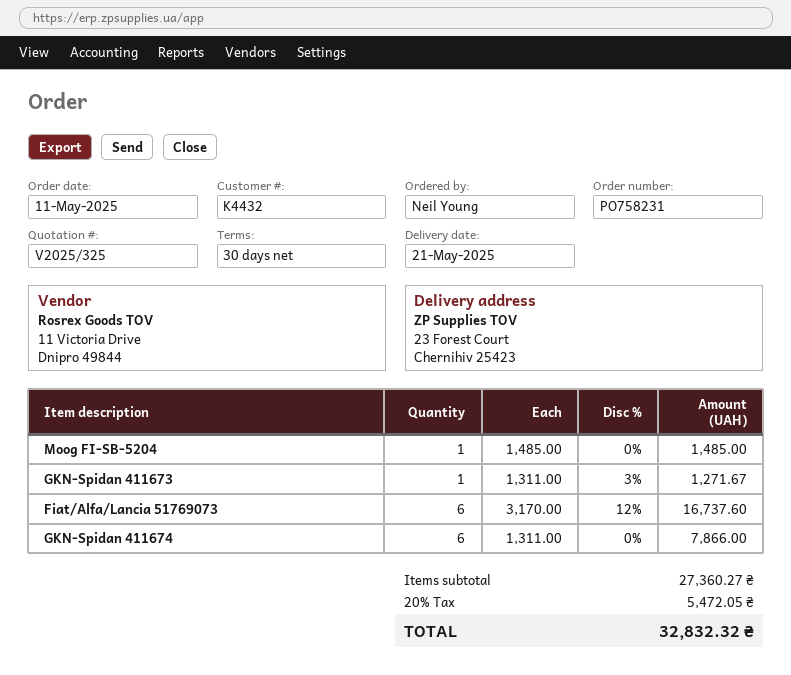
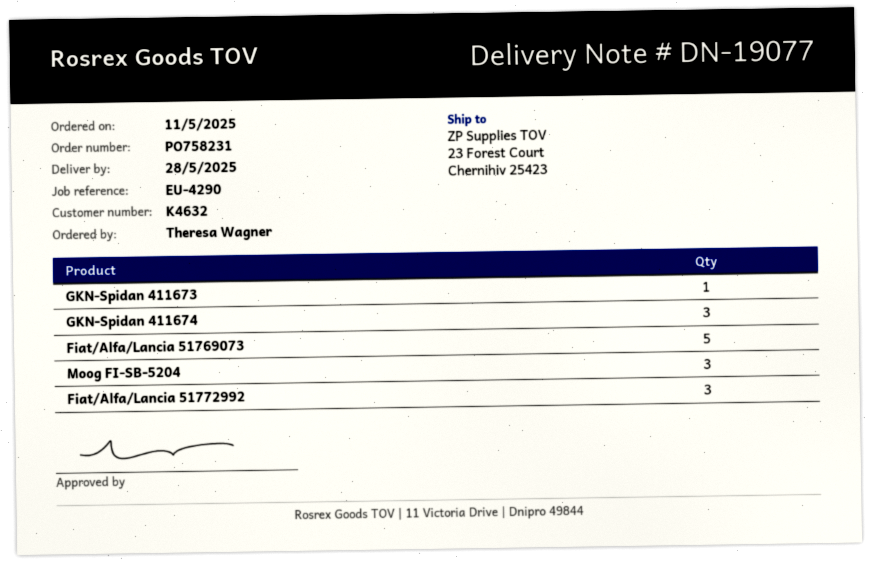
delivery date: 2025-05-21 -> 2025-05-28
customer number: K4432 -> K4632
ordered by: Neil Young -> Theresa Wagner
Moog FI-SB-5204: 1 -> 3
Fiat/Alfa/Lancia 51769073: 6 -> 5
GKN-Spidan 411674: 6 -> 3
Fiat/Alfa/Lancia 51772992: none -> 3

